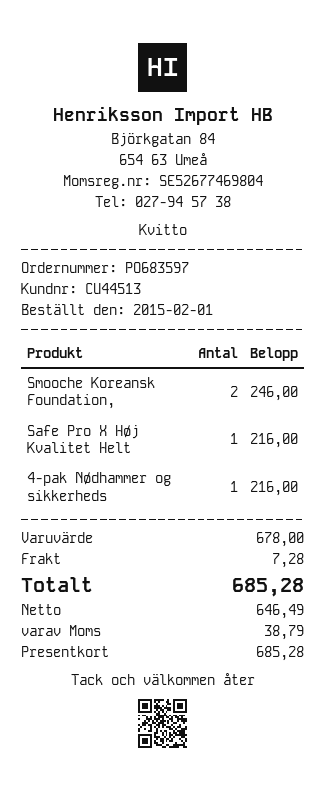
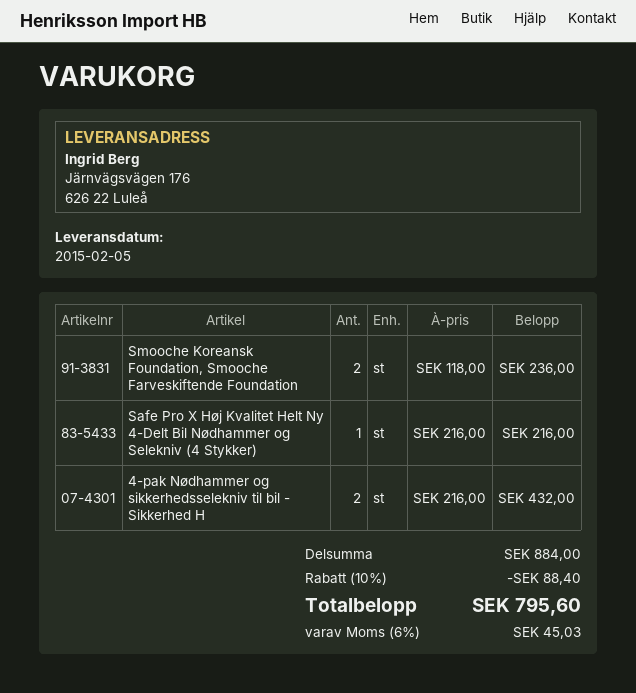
Smooche Koreansk Foundation,: 2 for 246.00 -> 2 for 236.00
4-pak Nødhammer og sikkerheds: 1 for 216.00 -> 2 for 432.00
subtotal: 678.00 -> 884.00
discount: none -> 10% = 88.40
shipping: 7.28 -> none
tax: 38.79 -> 45.03
total: 685.28 -> 795.60

